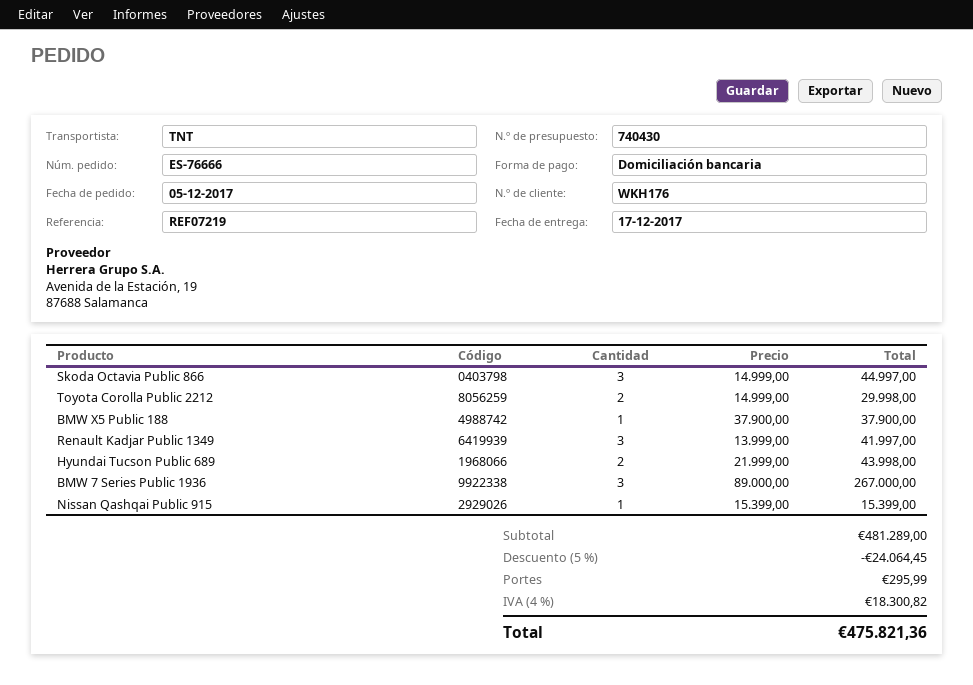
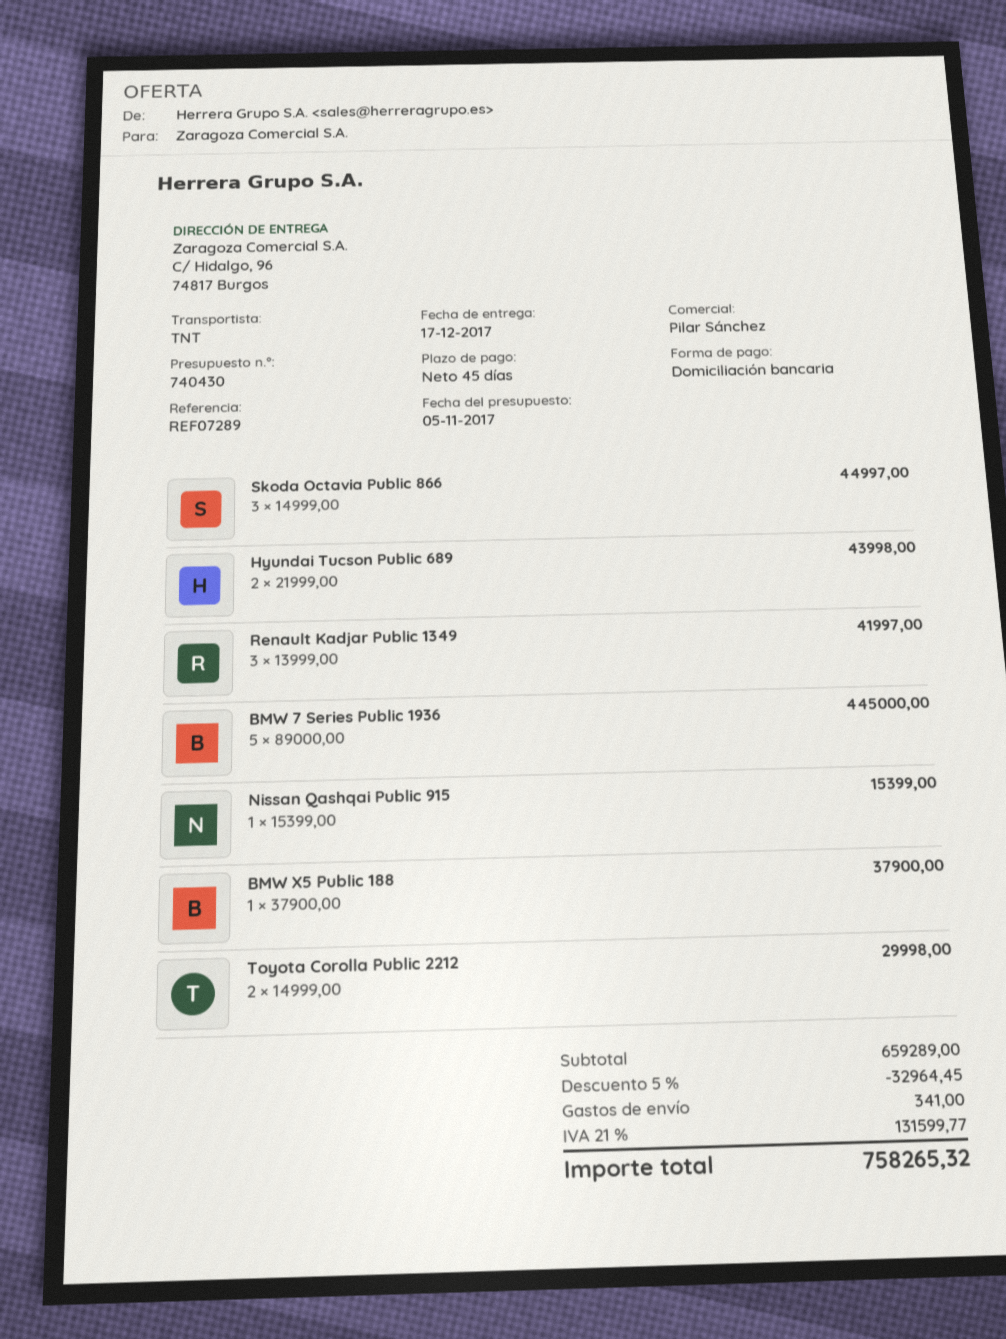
reference: REF07219 -> REF07289
BMW 7 Series Public 1936: 3 x 89000.00 = 267000.00 -> 5 x 89000.00 = 445000.00
subtotal: 481289.00 -> 659289.00
discount: 5% = 24064.45 -> 5% = 32964.45
shipping: 295.99 -> 341.00
tax: 4% = 18300.82 -> 21% = 131599.77
total: 475821.36 -> 758265.32

